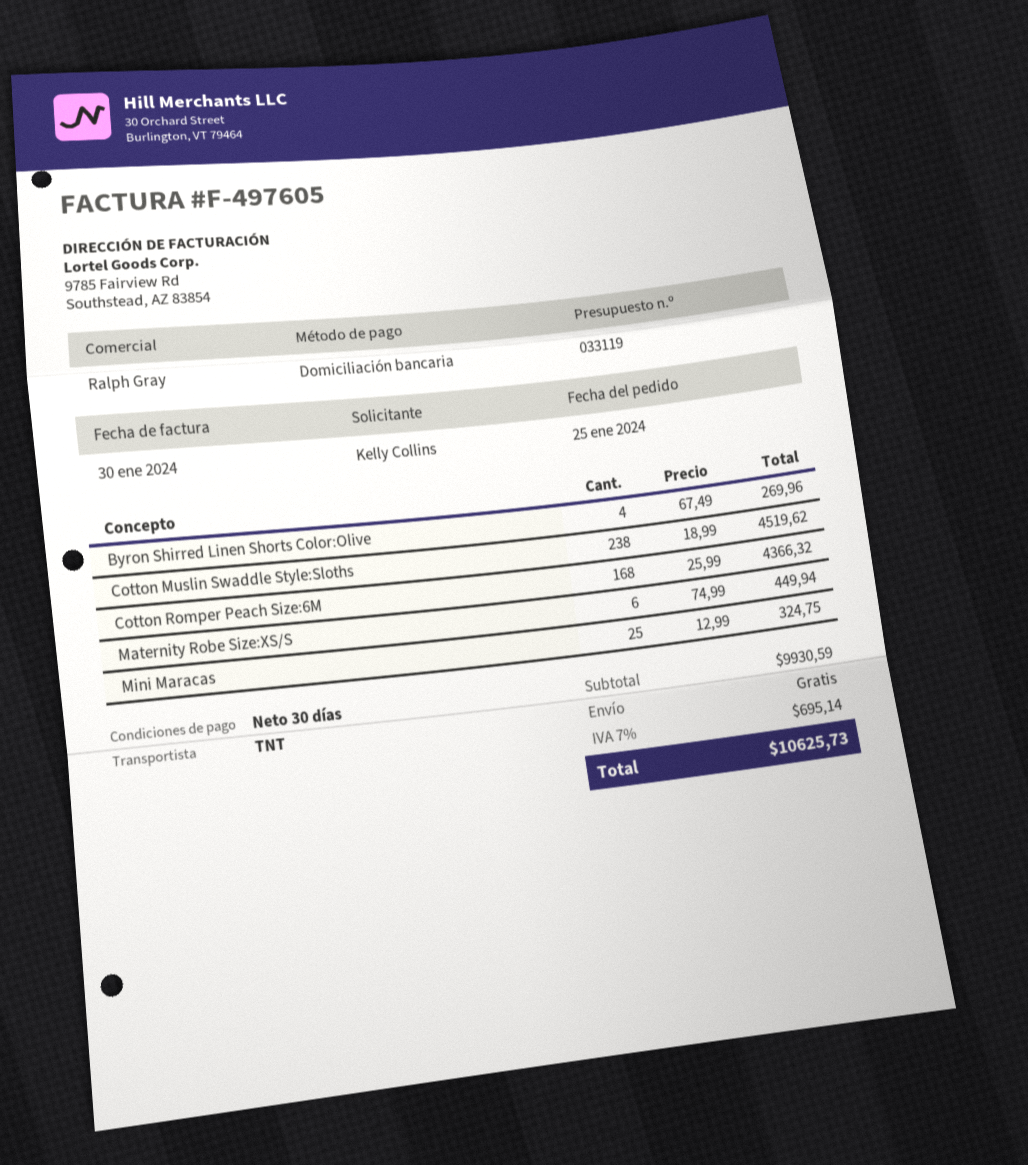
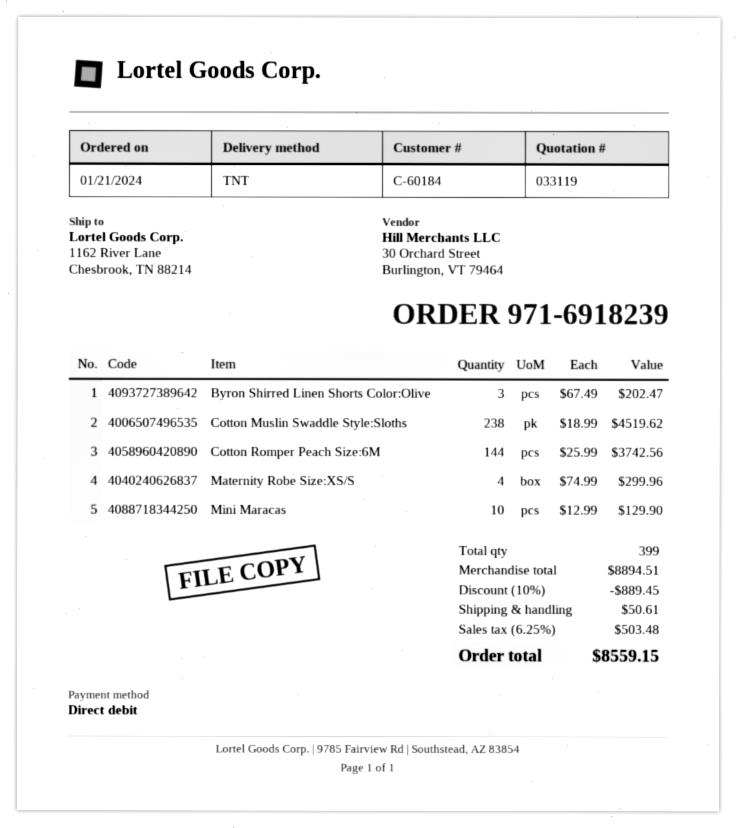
order date: 2024-01-25 -> 2024-01-21
Byron Shirred Linen Shorts Color:Olive: 4 x 67.49 = 269.96 -> 3 x 67.49 = 202.47
Cotton Romper Peach Size:6M: 168 x 25.99 = 4366.32 -> 144 x 25.99 = 3742.56
Maternity Robe Size:XS/S: 6 x 74.99 = 449.94 -> 4 x 74.99 = 299.96
Mini Maracas: 25 x 12.99 = 324.75 -> 10 x 12.99 = 129.90
subtotal: 9930.59 -> 8894.51
discount: none -> 10% = 889.45
shipping: 0.00 -> 50.61
tax: 7% = 695.14 -> 6.25% = 503.48
total: 10625.73 -> 8559.15

